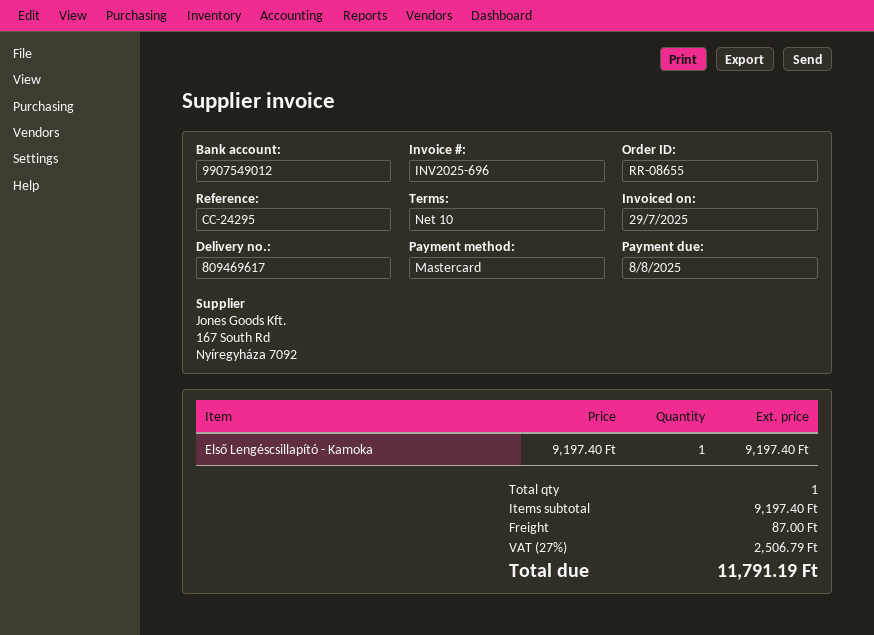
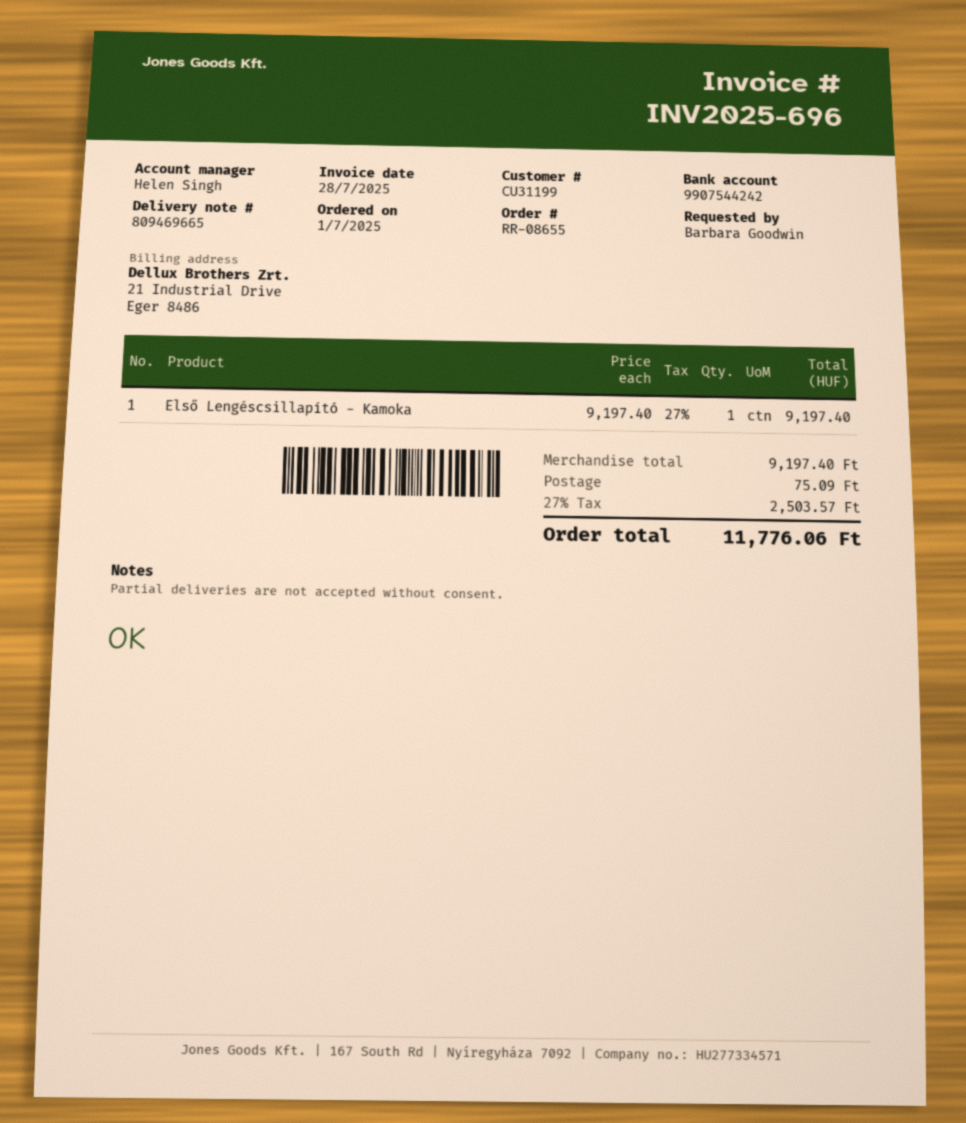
delivery note number: 809469617 -> 809469665
invoice date: 2025-07-29 -> 2025-07-28
bank account: 9907549012 -> 9907544242
shipping: 87.00 -> 75.09
tax: 27% = 2506.79 -> 27% = 2503.57
total: 11791.19 -> 11776.06

